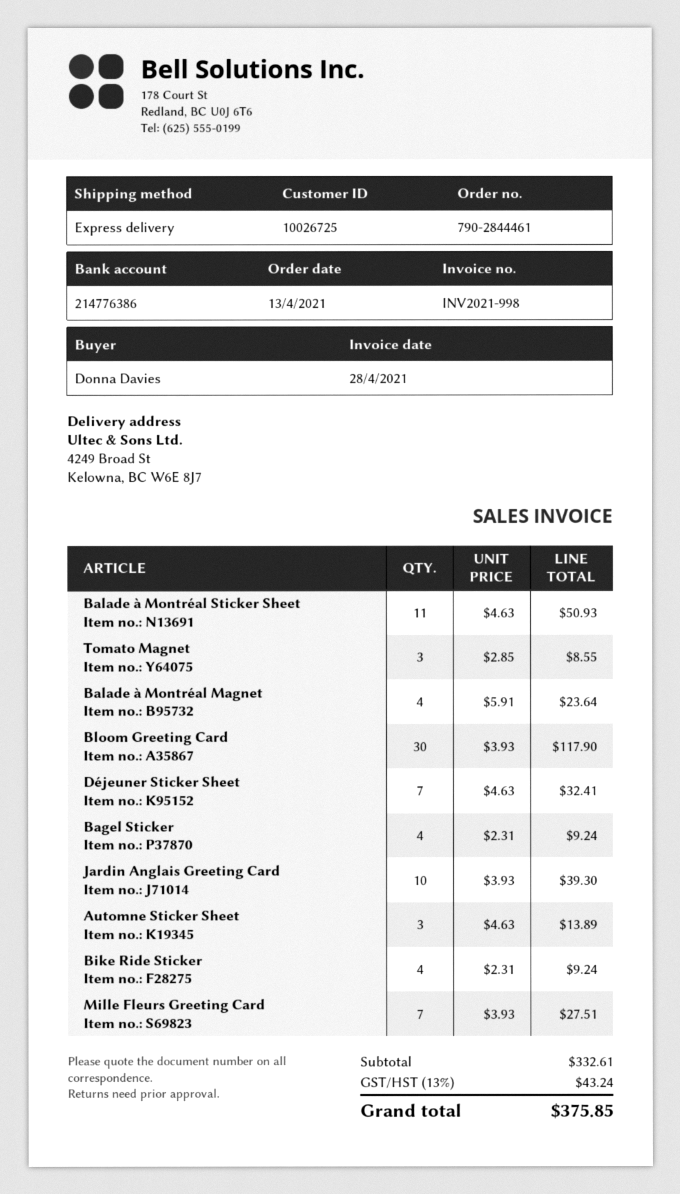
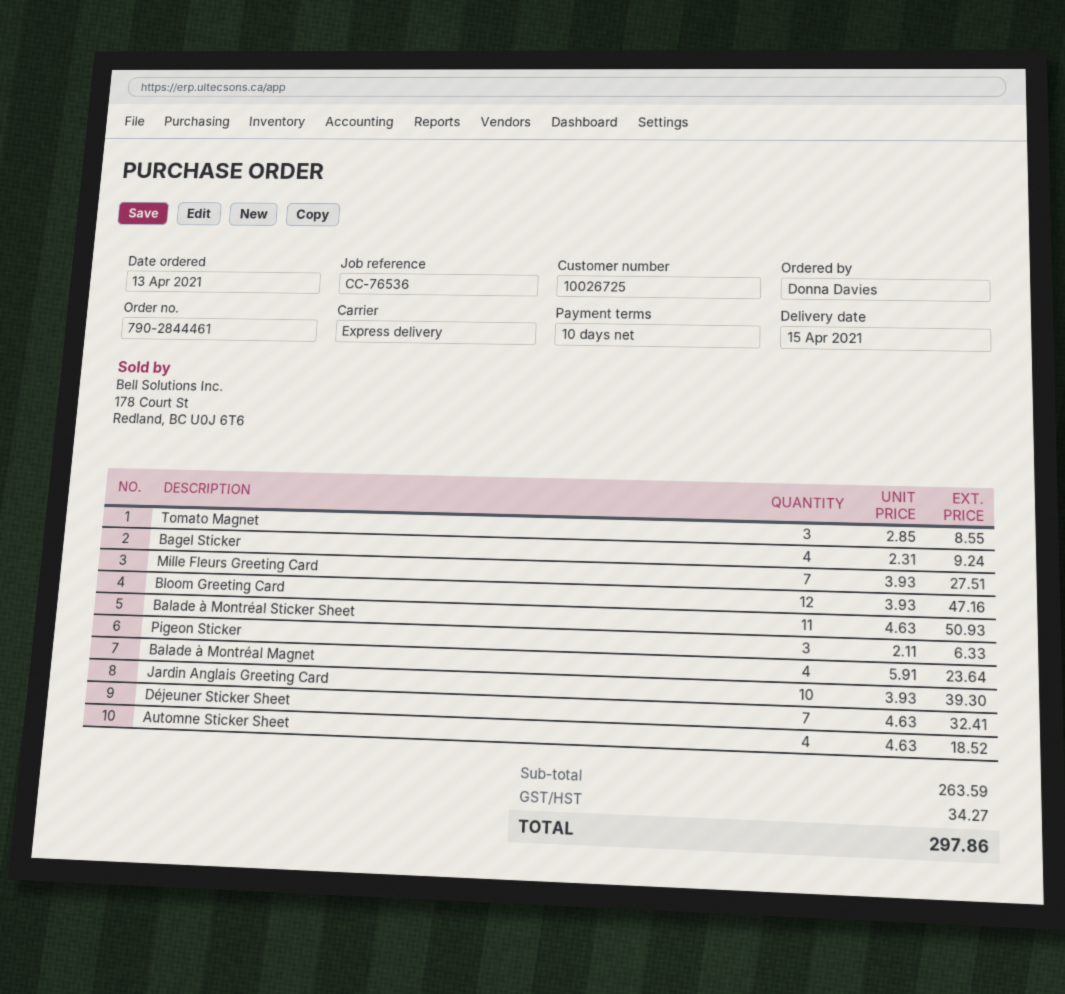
Bloom Greeting Card: 30 x 3.93 = 117.90 -> 12 x 3.93 = 47.16
Automne Sticker Sheet: 3 x 4.63 = 13.89 -> 4 x 4.63 = 18.52
Bike Ride Sticker: 4 x 2.31 = 9.24 -> none
Pigeon Sticker: none -> 3 x 2.11 = 6.33
subtotal: 332.61 -> 263.59
tax: 43.24 -> 34.27
total: 375.85 -> 297.86

